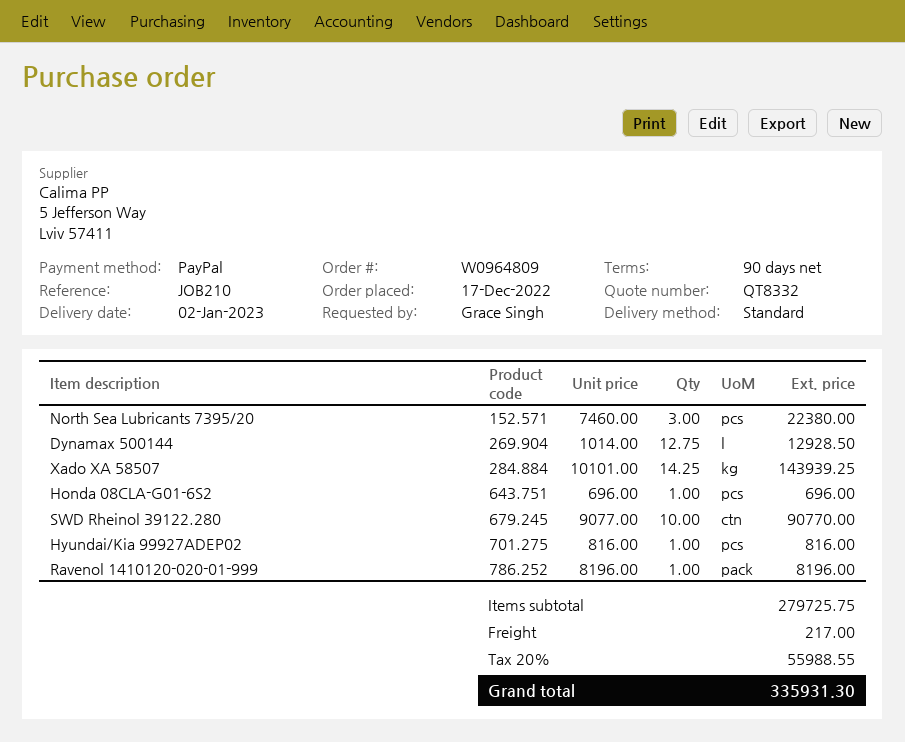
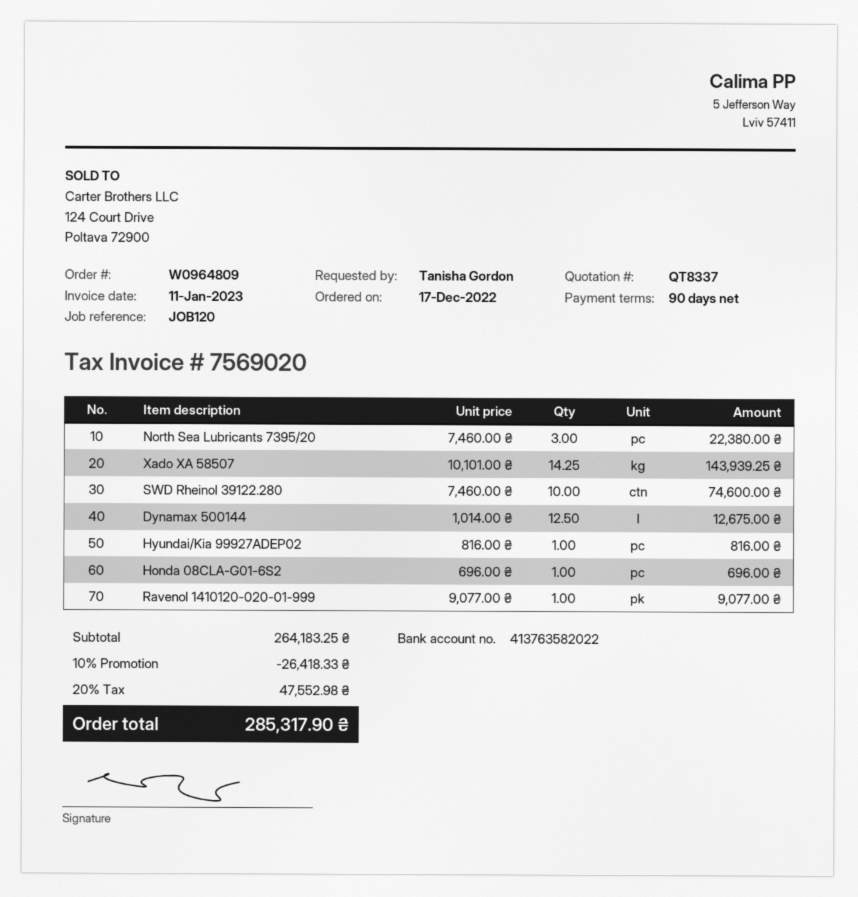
quote number: QT8332 -> QT8337
reference: JOB210 -> JOB120
ordered by: Grace Singh -> Tanisha Gordon
Dynamax 500144: 12.75 x 1014.00 = 12928.50 -> 12.5 x 1014.00 = 12675.00
SWD Rheinol 39122.280: 10 x 9077.00 = 90770.00 -> 10 x 7460.00 = 74600.00
Ravenol 1410120-020-01-999: 1 x 8196.00 = 8196.00 -> 1 x 9077.00 = 9077.00
subtotal: 279725.75 -> 264183.25
discount: none -> 10% = 26418.33
shipping: 217.00 -> none
tax: 20% = 55988.55 -> 20% = 47552.98
total: 335931.30 -> 285317.90

